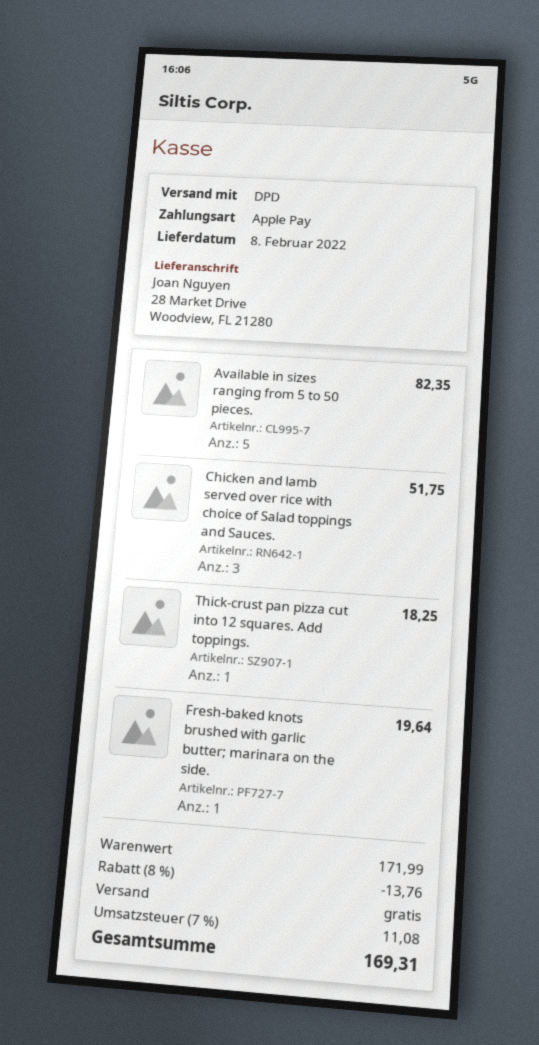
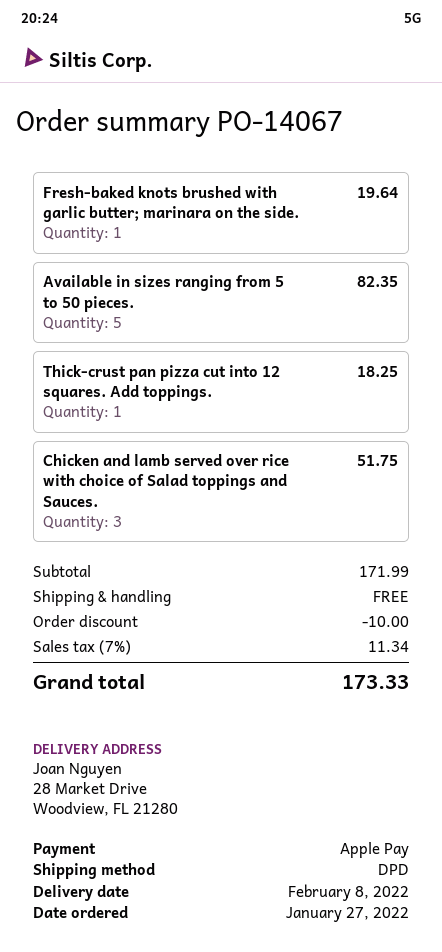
discount: 13.76 -> 10.00
tax: 7% = 11.08 -> 7% = 11.34
total: 169.31 -> 173.33

